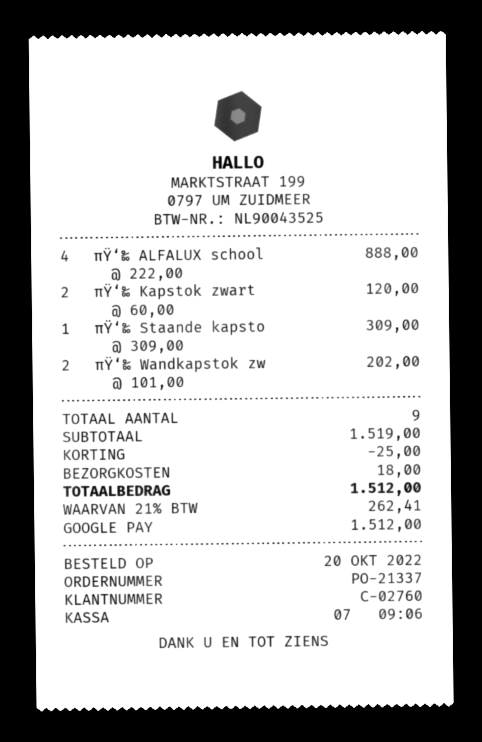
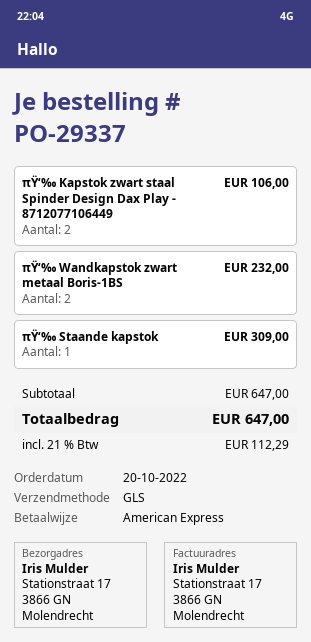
order number: PO-21337 -> PO-29337
payment method: Google Pay -> American Express
πŸ‘‰ ALFALUX school: 4 for 888.00 -> none
πŸ‘‰ Kapstok zwart: 2 for 120.00 -> 2 for 106.00
πŸ‘‰ Wandkapstok zw: 2 for 202.00 -> 2 for 232.00
subtotal: 1519.00 -> 647.00
discount: 25.00 -> none
shipping: 18.00 -> none
tax: 21% = 262.41 -> 21% = 112.29
total: 1512.00 -> 647.00

